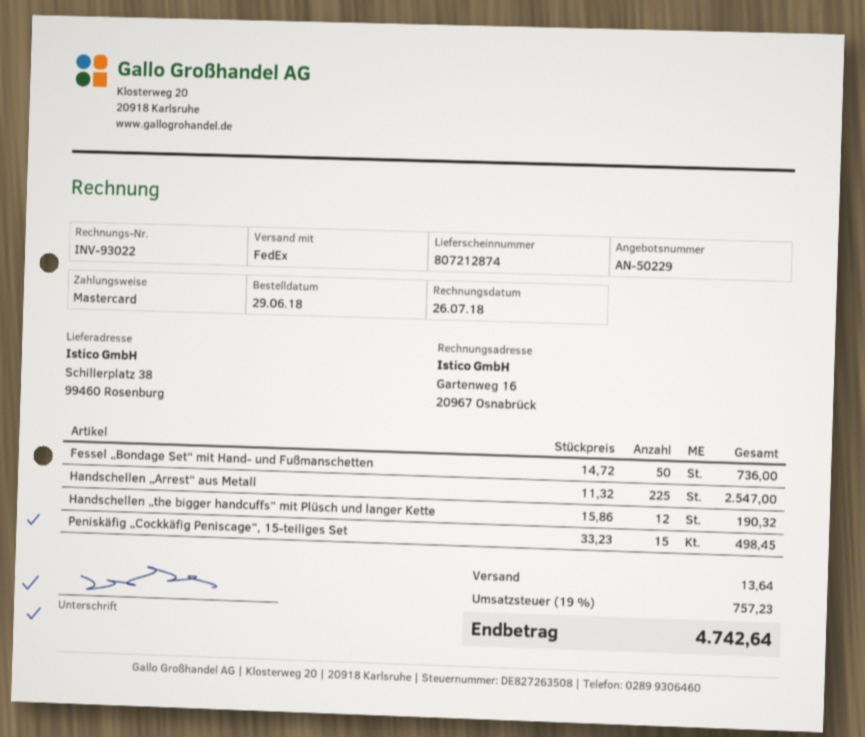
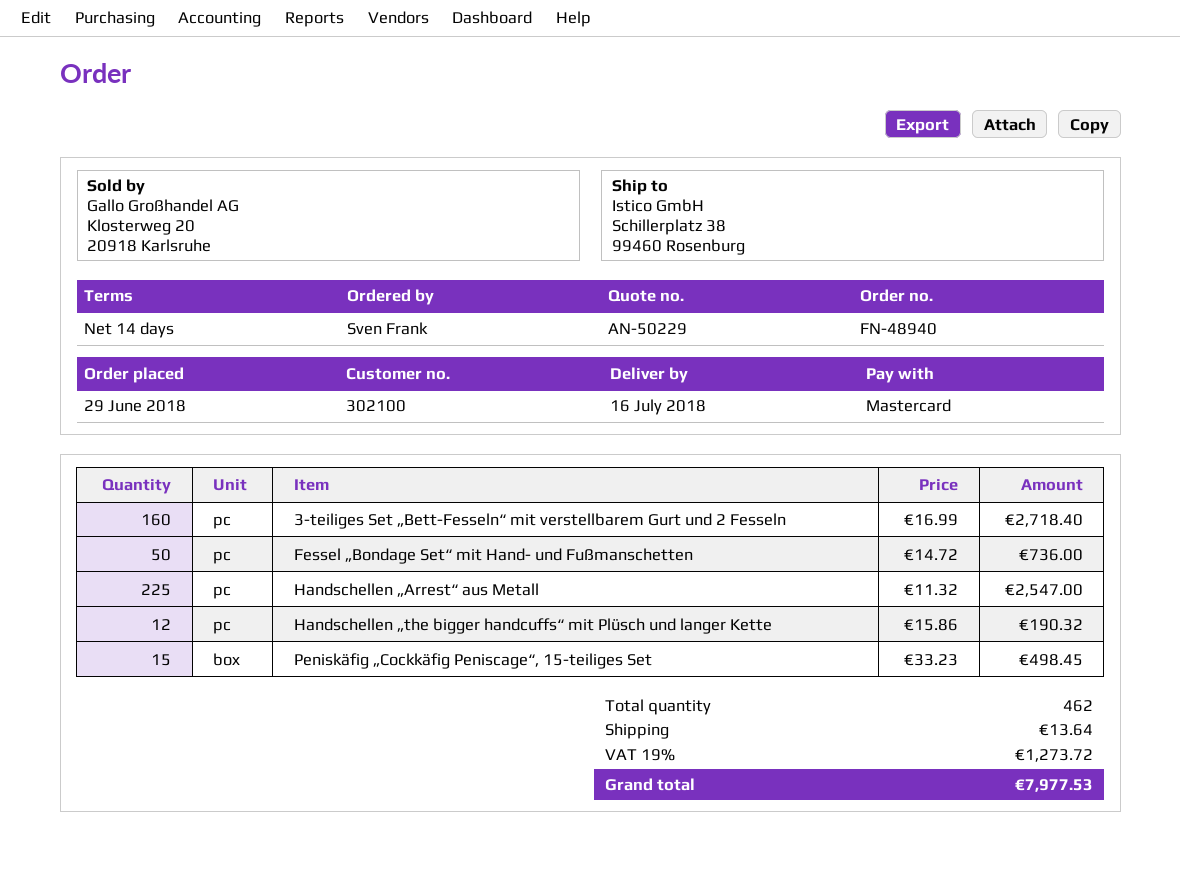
3-teiliges Set „Bett-Fesseln“ mit verstellbarem Gurt und 2 Fesseln: none -> 160 x 16.99 = 2718.40
tax: 19% = 757.23 -> 19% = 1273.72
total: 4742.64 -> 7977.53

